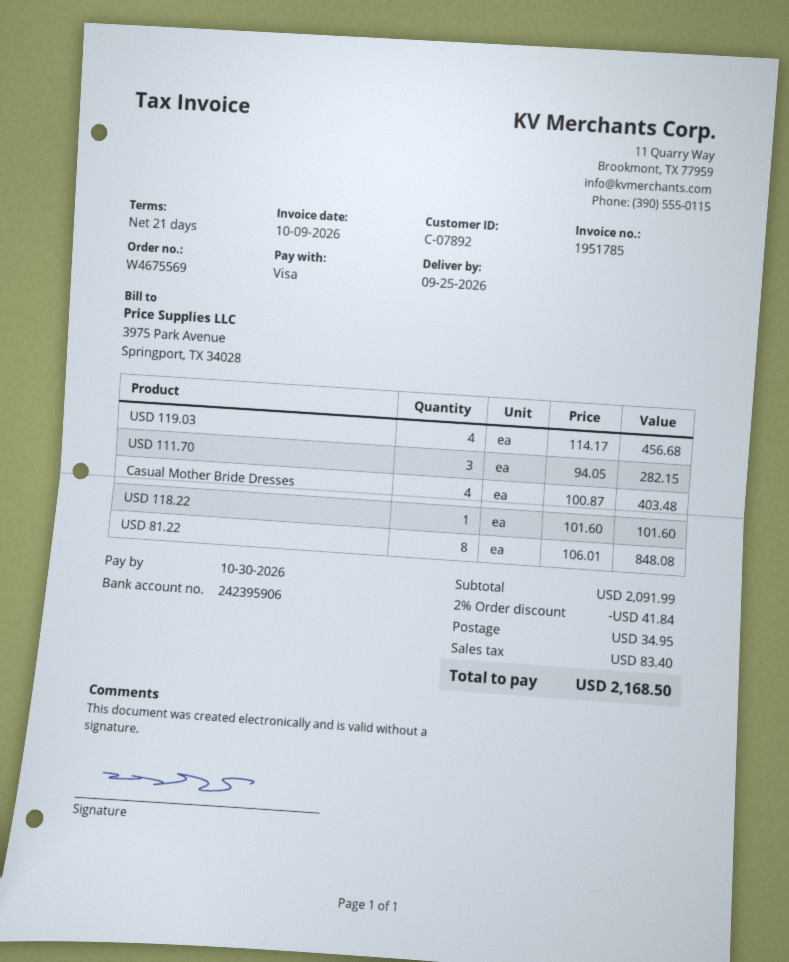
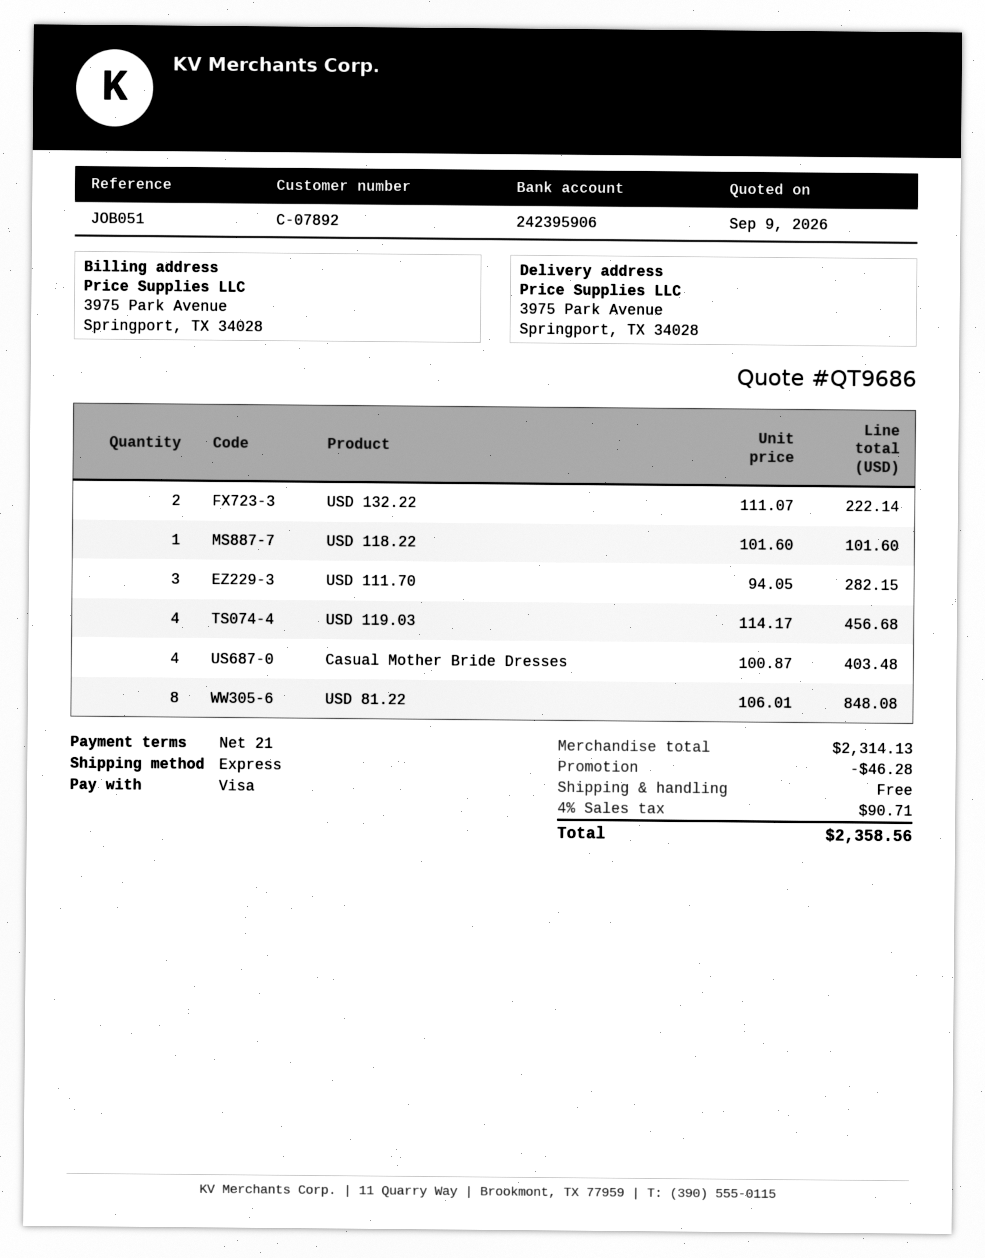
USD 132.22: none -> 2 x 111.07 = 222.14
subtotal: 2091.99 -> 2314.13
discount: 41.84 -> 46.28
shipping: 34.95 -> 0.00
tax: 83.40 -> 90.71
total: 2168.50 -> 2358.56

